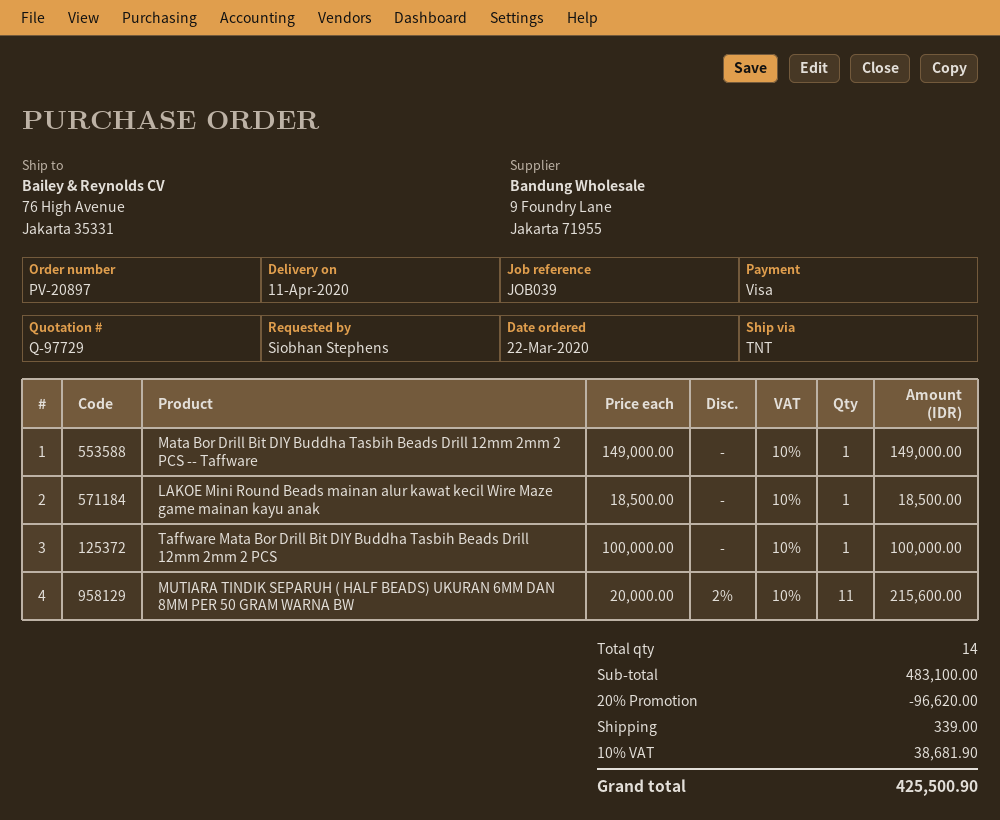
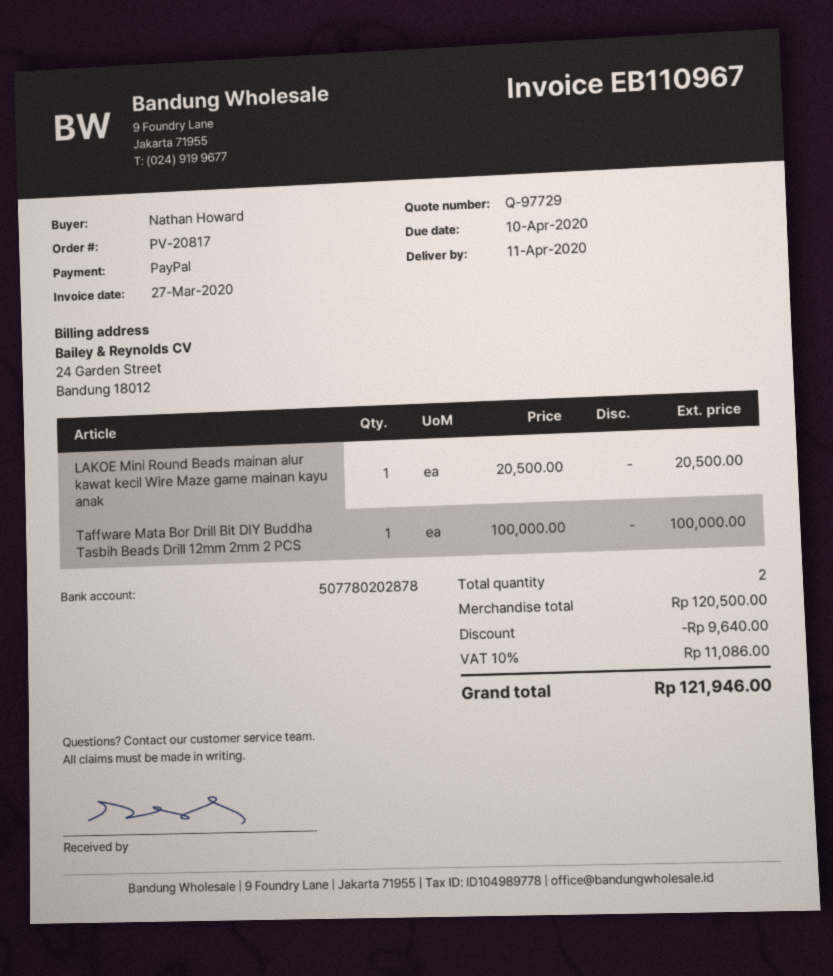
order number: PV-20897 -> PV-20817
ordered by: Siobhan Stephens -> Nathan Howard
payment method: Visa -> PayPal
Mata Bor Drill Bit DIY Buddha Tasbih Beads Drill 12mm 2mm 2 PCS -- Taffware: 1 x 149000.00 = 149000.00 -> none
LAKOE Mini Round Beads mainan alur kawat kecil Wire Maze game mainan kayu anak: 1 x 18500.00 = 18500.00 -> 1 x 20500.00 = 20500.00
MUTIARA TINDIK SEPARUH ( HALF BEADS) UKURAN 6MM DAN 8MM PER 50 GRAM WARNA BW: 11 x 20000.00 - 2% = 215600.00 -> none
total quantity: 14 -> 2
subtotal: 483100.00 -> 120500.00
discount: 96620.00 -> 9640.00
shipping: 339.00 -> none
tax: 10% = 38681.90 -> 10% = 11086.00
total: 425500.90 -> 121946.00

